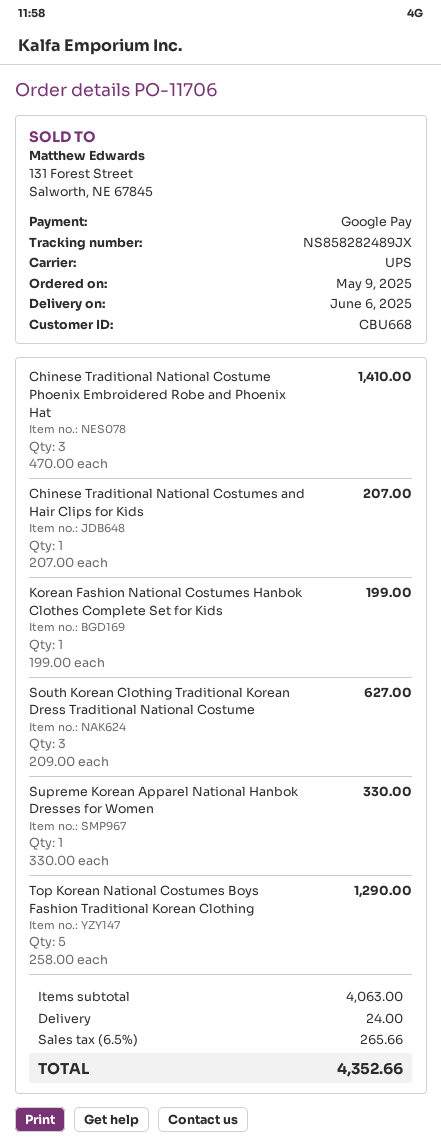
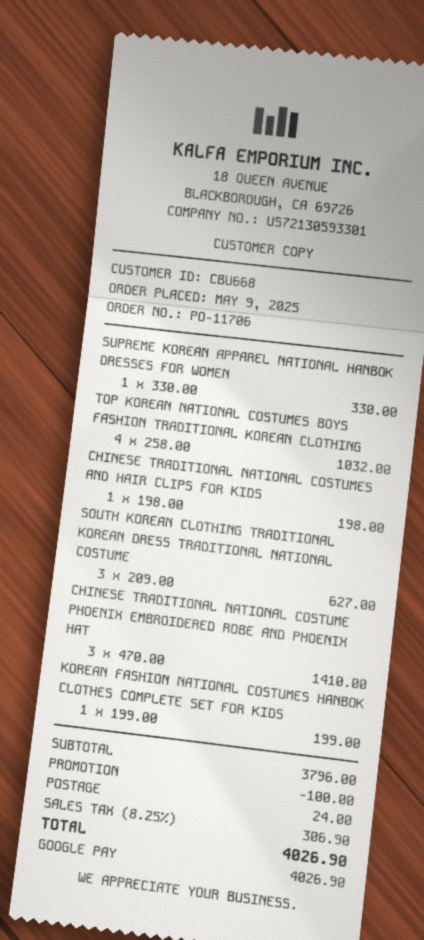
Chinese Traditional National Costumes and Hair Clips for Kids: 1 x 207.00 = 207.00 -> 1 x 198.00 = 198.00
Top Korean National Costumes Boys Fashion Traditional Korean Clothing: 5 x 258.00 = 1290.00 -> 4 x 258.00 = 1032.00
subtotal: 4063.00 -> 3796.00
discount: none -> 100.00
tax: 6.5% = 265.66 -> 8.25% = 306.90
total: 4352.66 -> 4026.90

